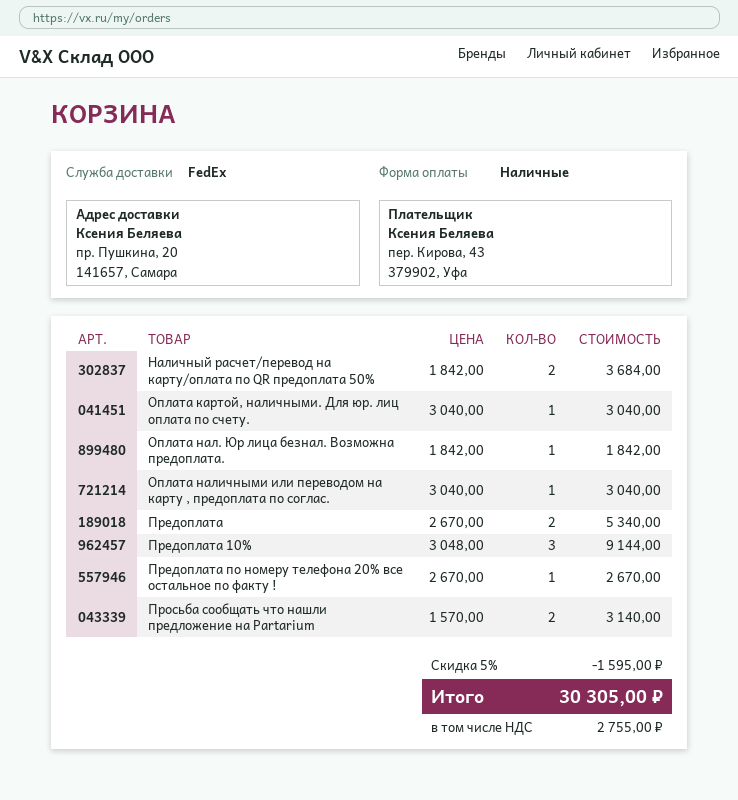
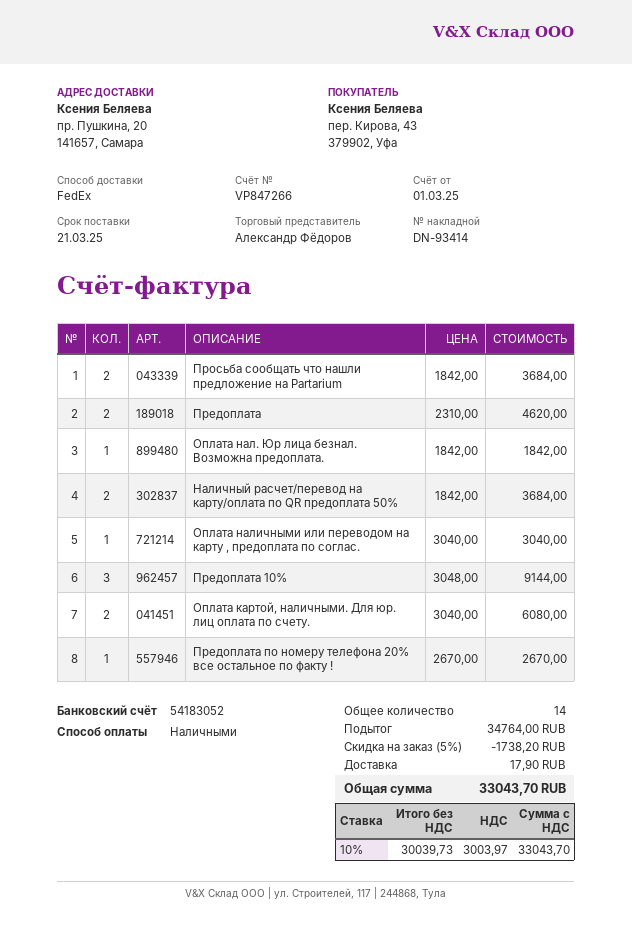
Оплата картой, наличными. Для юр. лиц оплата по счету.: 1 x 3040.00 = 3040.00 -> 2 x 3040.00 = 6080.00
Предоплата: 2 x 2670.00 = 5340.00 -> 2 x 2310.00 = 4620.00
Просьба сообщать что нашли предложение на Partarium: 2 x 1570.00 = 3140.00 -> 2 x 1842.00 = 3684.00
discount: 5% = 1595.00 -> 5% = 1738.20
shipping: none -> 17.90
tax: 2755.00 -> 3003.97
total: 30305.00 -> 33043.70

